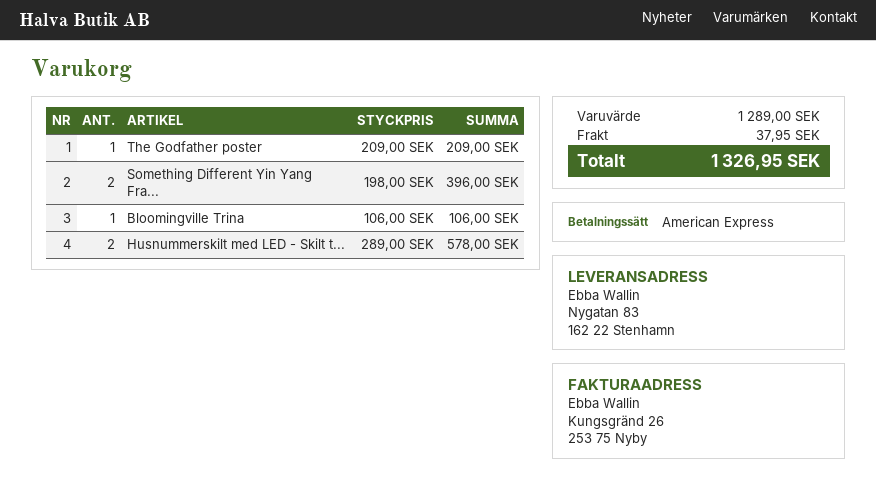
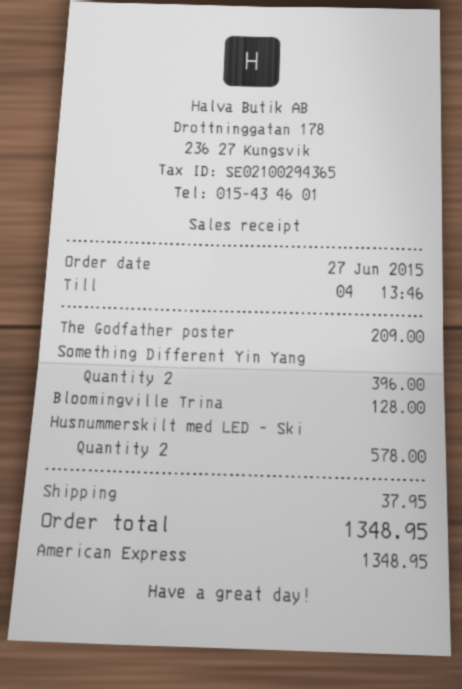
Bloomingville Trina: 1 for 106.00 -> 1 for 128.00
total: 1326.95 -> 1348.95

